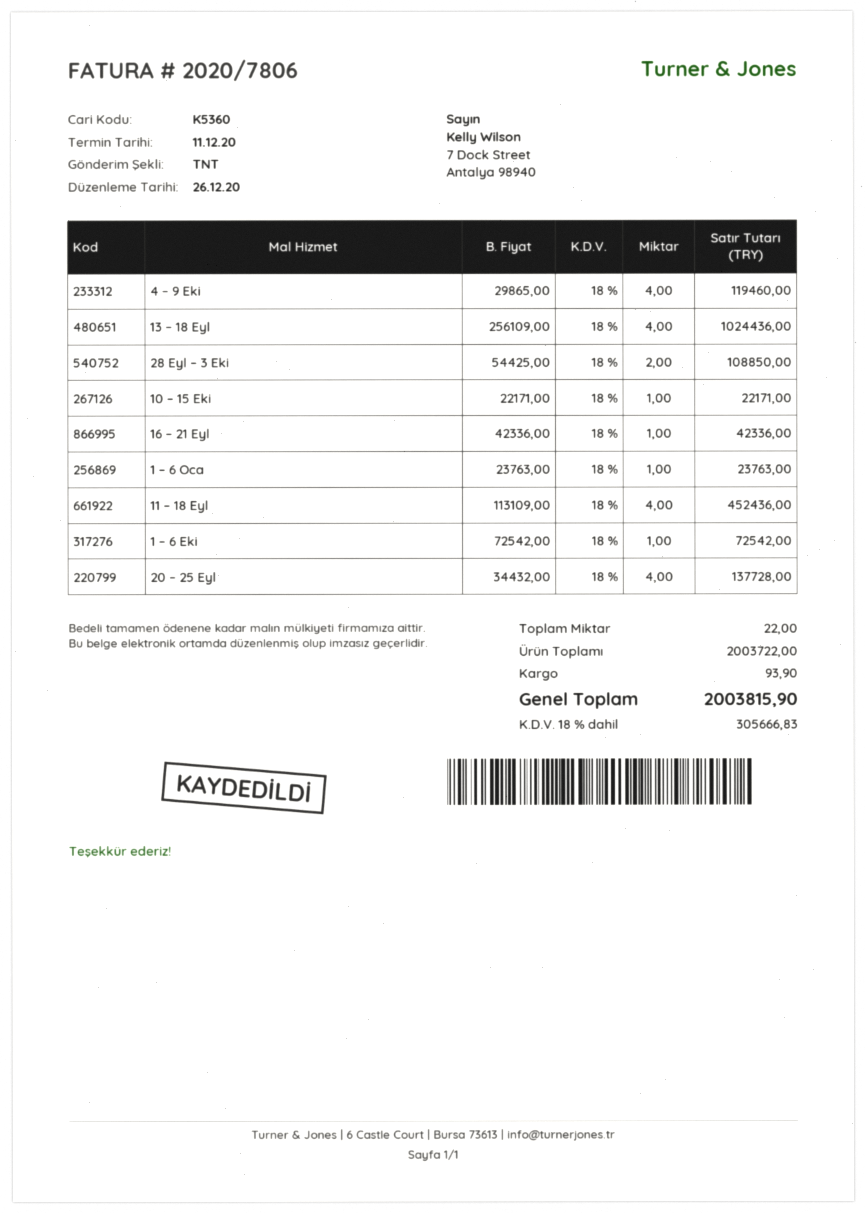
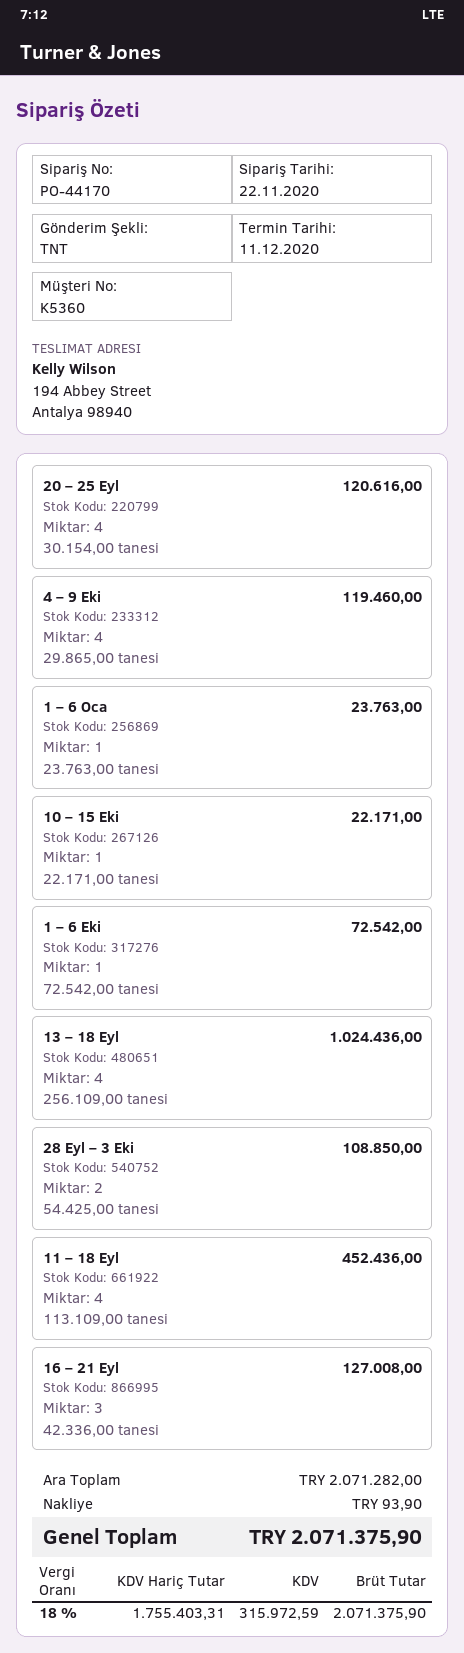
16 – 21 Eyl: 1 x 42336.00 = 42336.00 -> 3 x 42336.00 = 127008.00
20 – 25 Eyl: 4 x 34432.00 = 137728.00 -> 4 x 30154.00 = 120616.00
subtotal: 2003722.00 -> 2071282.00
tax: 18% = 305666.83 -> 18% = 315972.59
total: 2003815.90 -> 2071375.90

